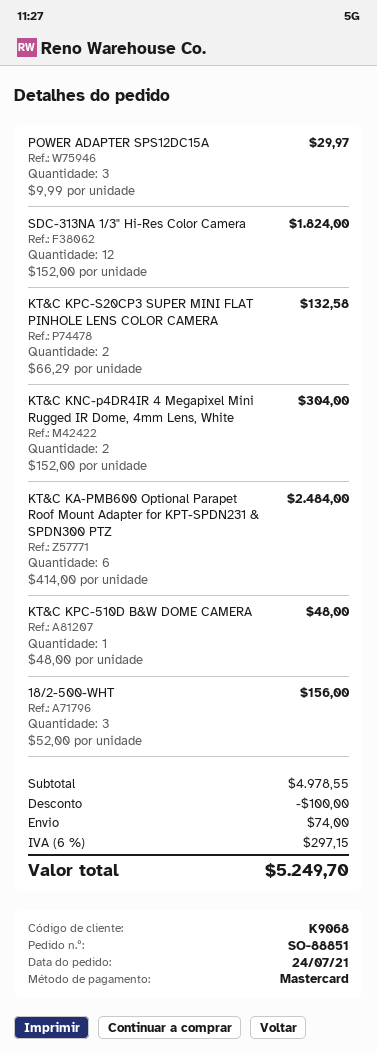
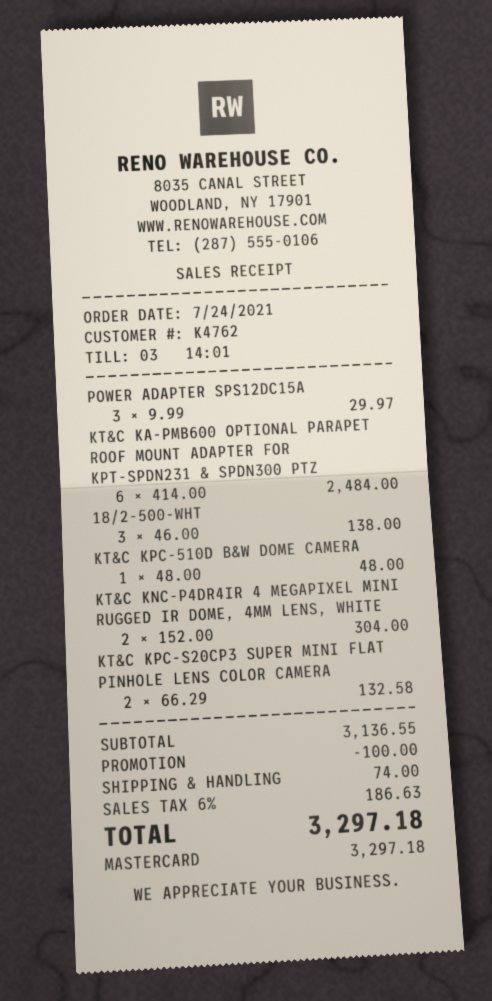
customer number: K9068 -> K4762
SDC-313NA 1/3" Hi-Res Color Camera: 12 x 152.00 = 1824.00 -> none
18/2-500-WHT: 3 x 52.00 = 156.00 -> 3 x 46.00 = 138.00
subtotal: 4978.55 -> 3136.55
tax: 6% = 297.15 -> 6% = 186.63
total: 5249.70 -> 3297.18

